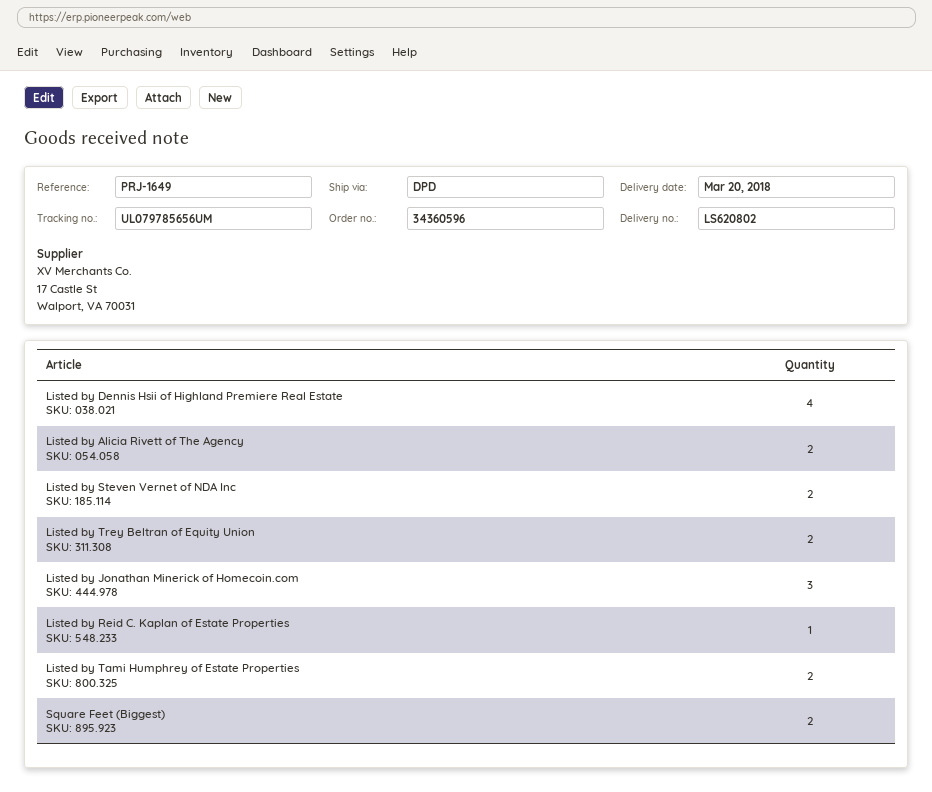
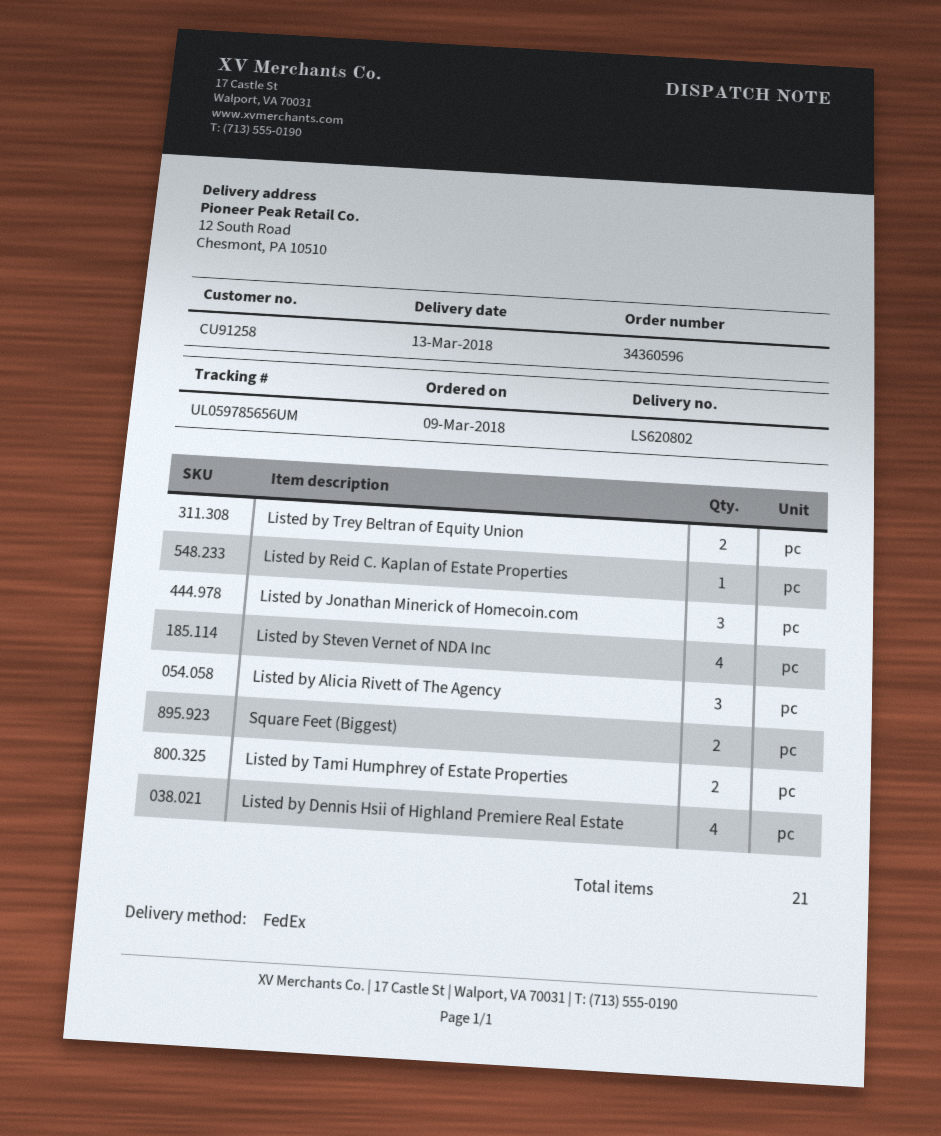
delivery date: 2018-03-20 -> 2018-03-13
shipping method: DPD -> FedEx
tracking number: UL079785656UM -> UL059785656UM
Listed by Alicia Rivett of The Agency: 2 -> 3
Listed by Steven Vernet of NDA Inc: 2 -> 4

